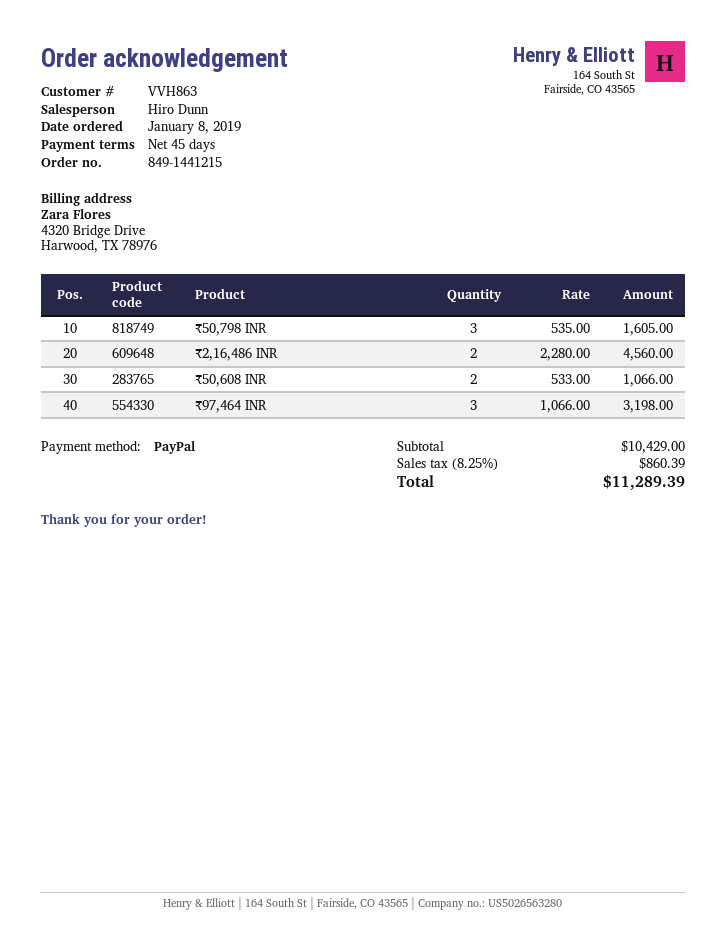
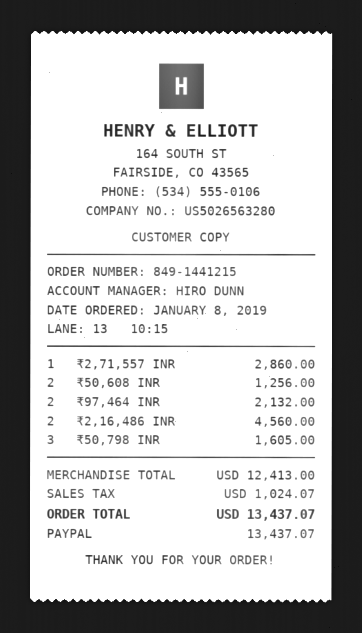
₹50,608 INR: 2 for 1066.00 -> 2 for 1256.00
₹97,464 INR: 3 for 3198.00 -> 2 for 2132.00
₹2,71,557 INR: none -> 1 for 2860.00
subtotal: 10429.00 -> 12413.00
tax: 860.39 -> 1024.07
total: 11289.39 -> 13437.07

